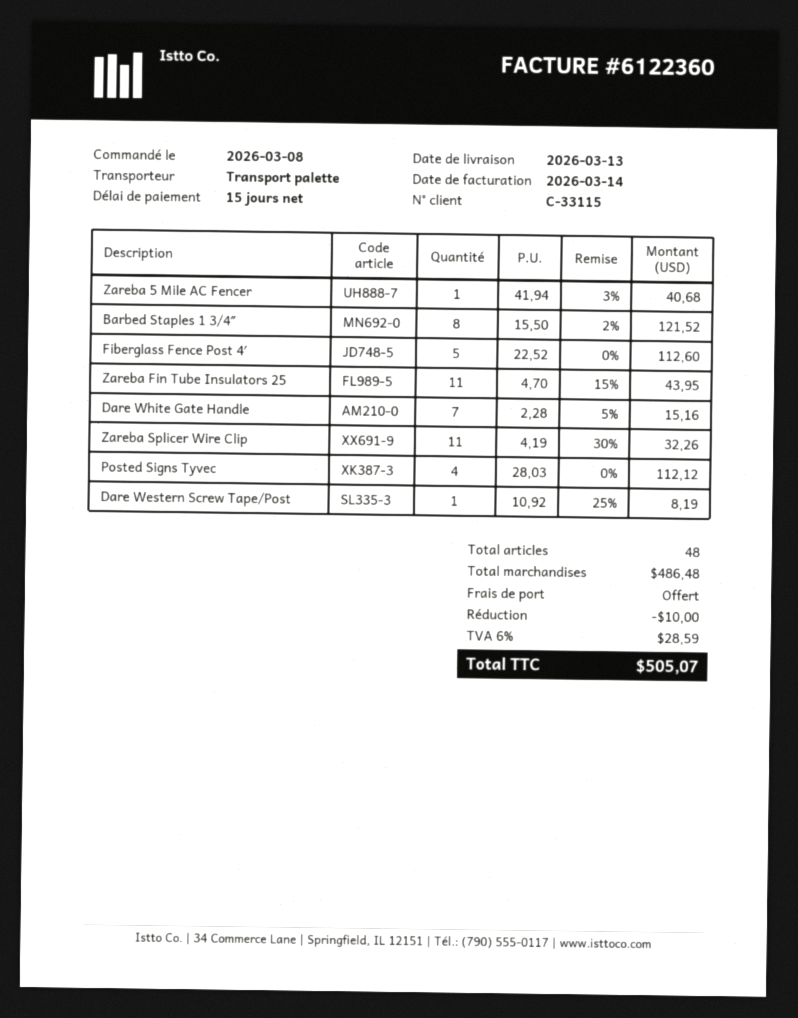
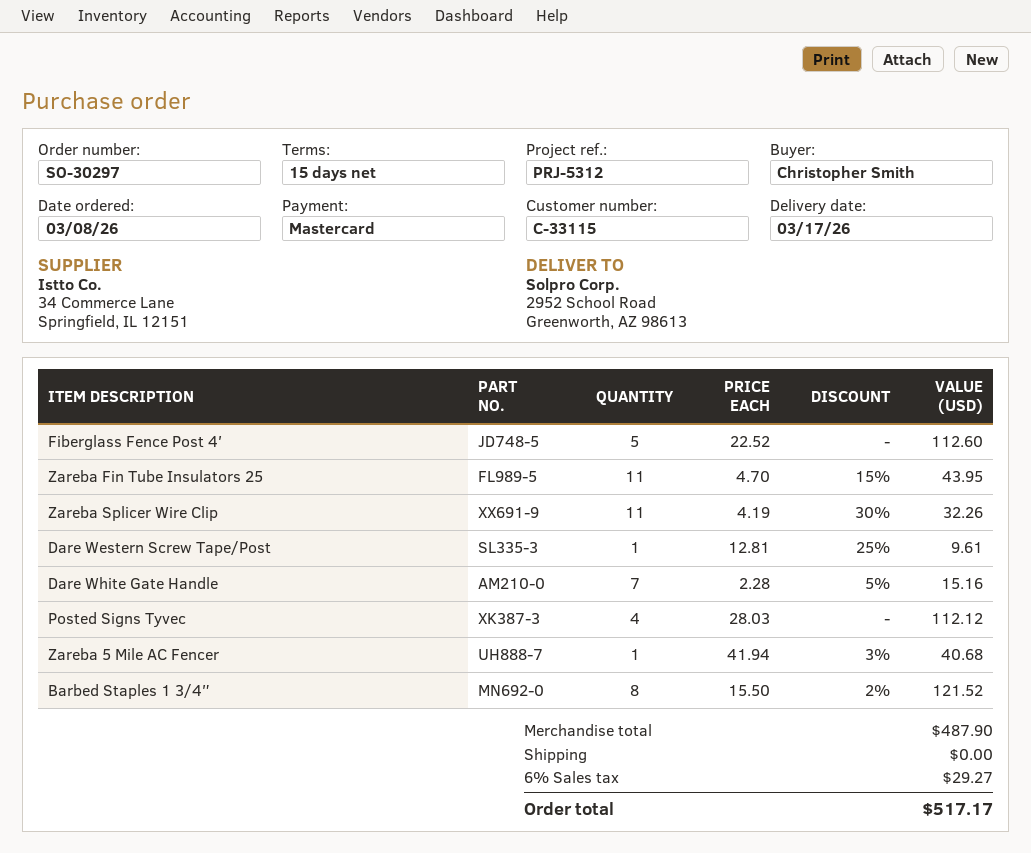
delivery date: 2026-03-13 -> 2026-03-17
Dare Western Screw Tape/Post: 1 x 10.92 - 25% = 8.19 -> 1 x 12.81 - 25% = 9.61
subtotal: 486.48 -> 487.90
discount: 10.00 -> none
tax: 6% = 28.59 -> 6% = 29.27
total: 505.07 -> 517.17

